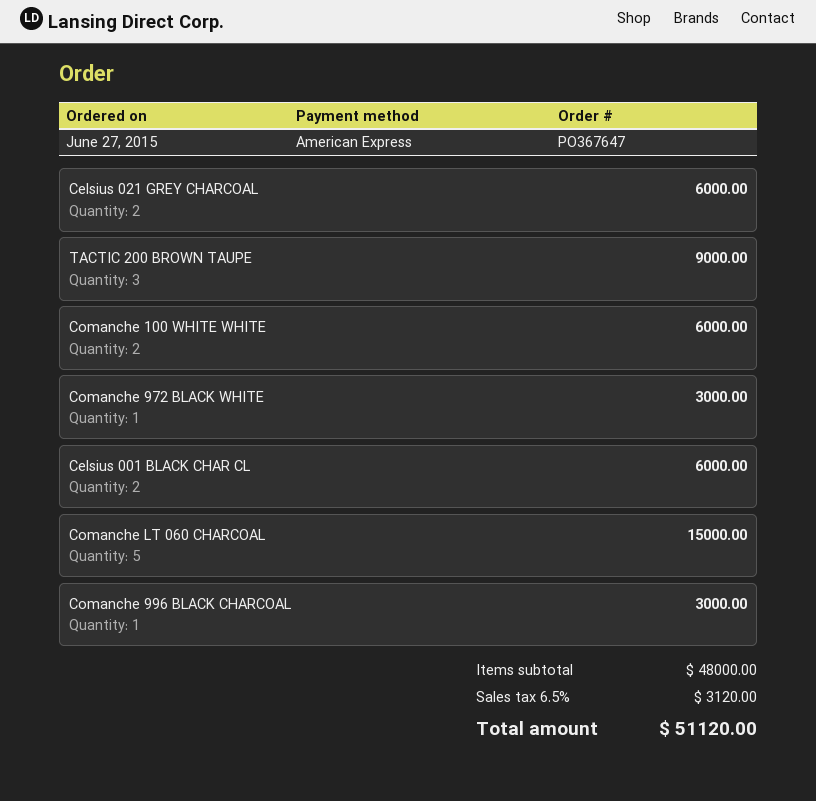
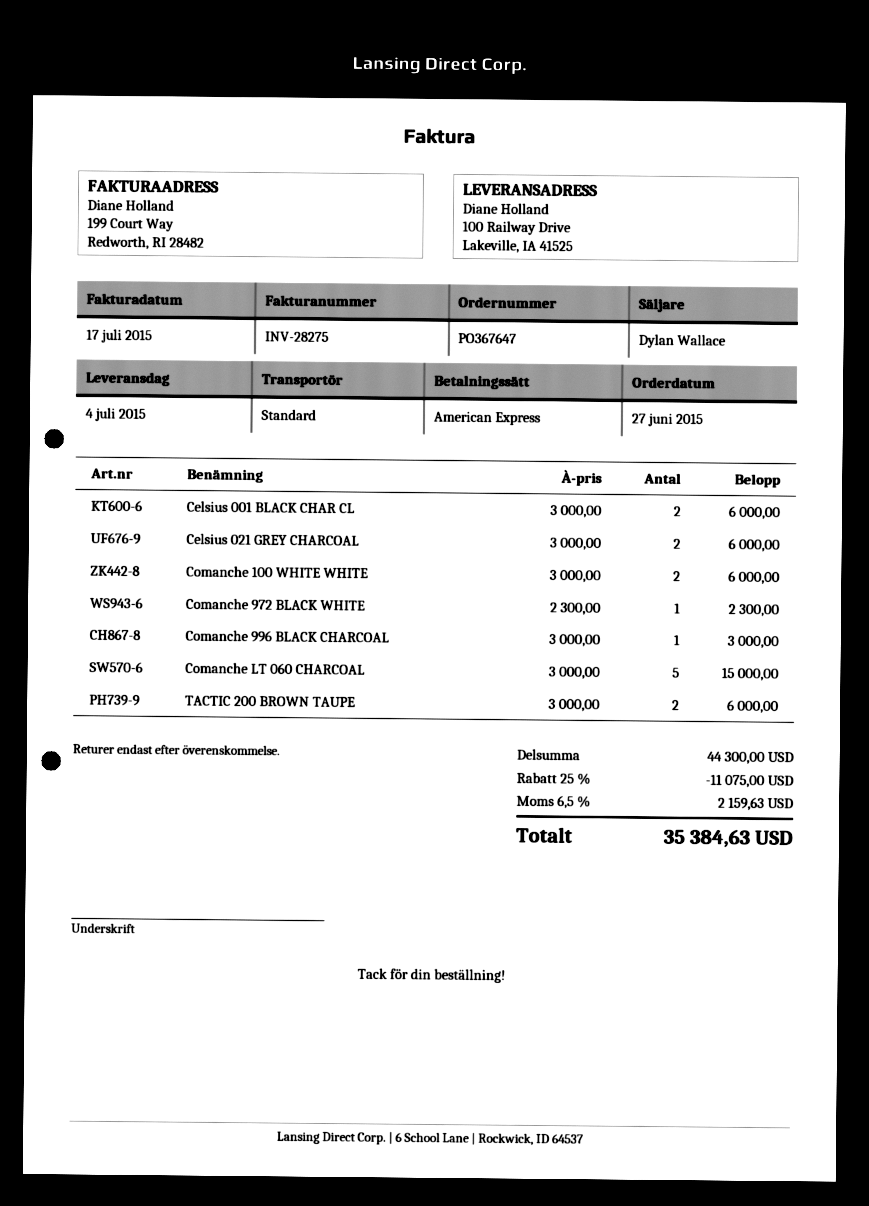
TACTIC 200 BROWN TAUPE: 3 for 9000.00 -> 2 for 6000.00
Comanche 972 BLACK WHITE: 1 for 3000.00 -> 1 for 2300.00
subtotal: 48000.00 -> 44300.00
discount: none -> 25% = 11075.00
tax: 6.5% = 3120.00 -> 6.5% = 2159.63
total: 51120.00 -> 35384.63

